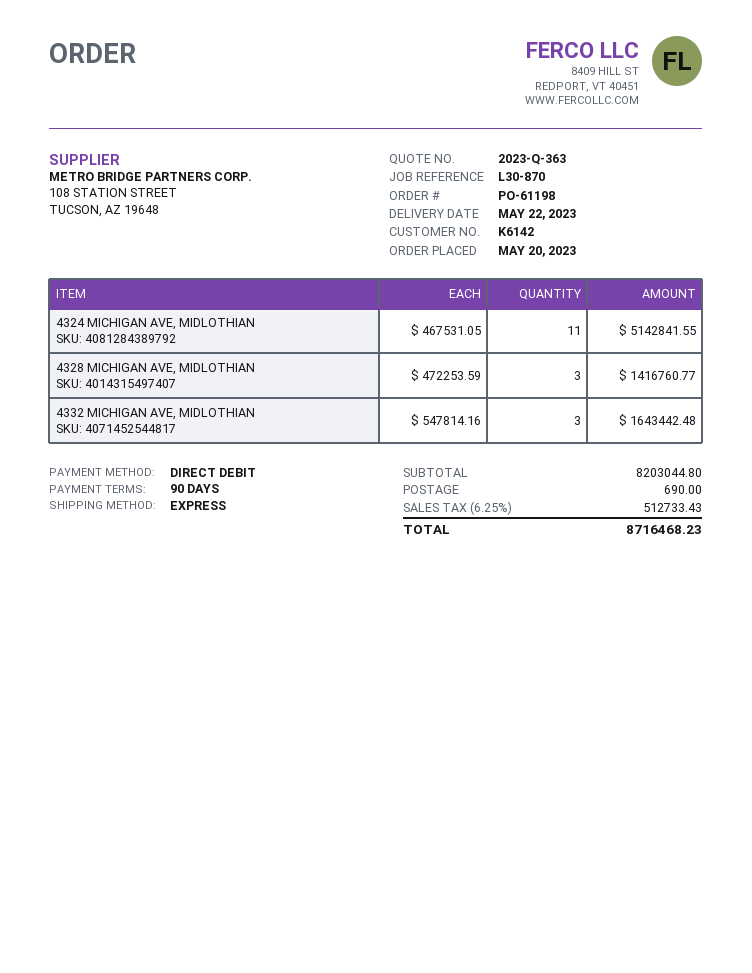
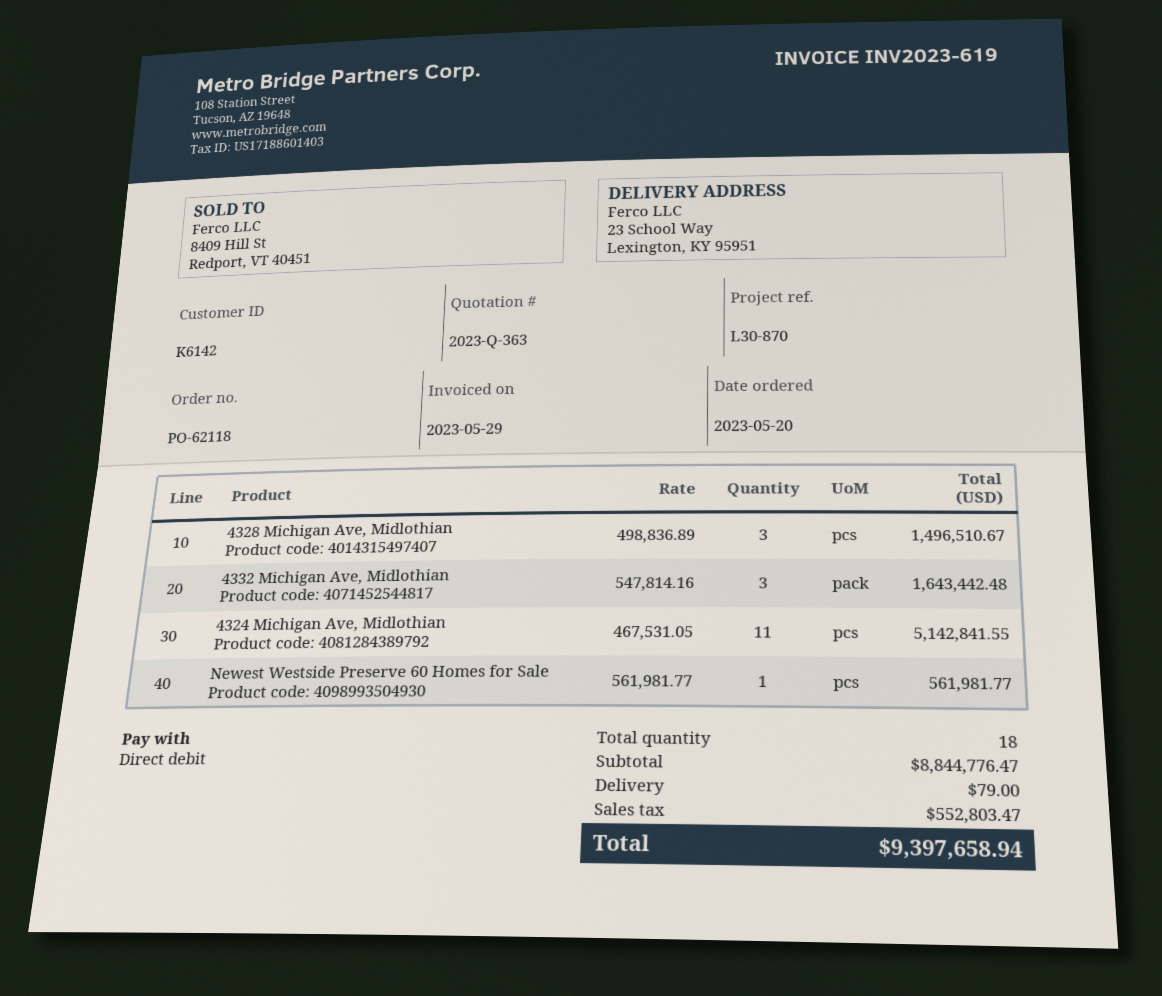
order number: PO-61198 -> PO-62118
4328 MICHIGAN AVE, MIDLOTHIAN: 3 x 472253.59 = 1416760.77 -> 3 x 498836.89 = 1496510.67
Newest Westside Preserve 60 Homes for Sale: none -> 1 x 561981.77 = 561981.77
subtotal: 8203044.80 -> 8844776.47
shipping: 690.00 -> 79.00
tax: 512733.43 -> 552803.47
total: 8716468.23 -> 9397658.94

